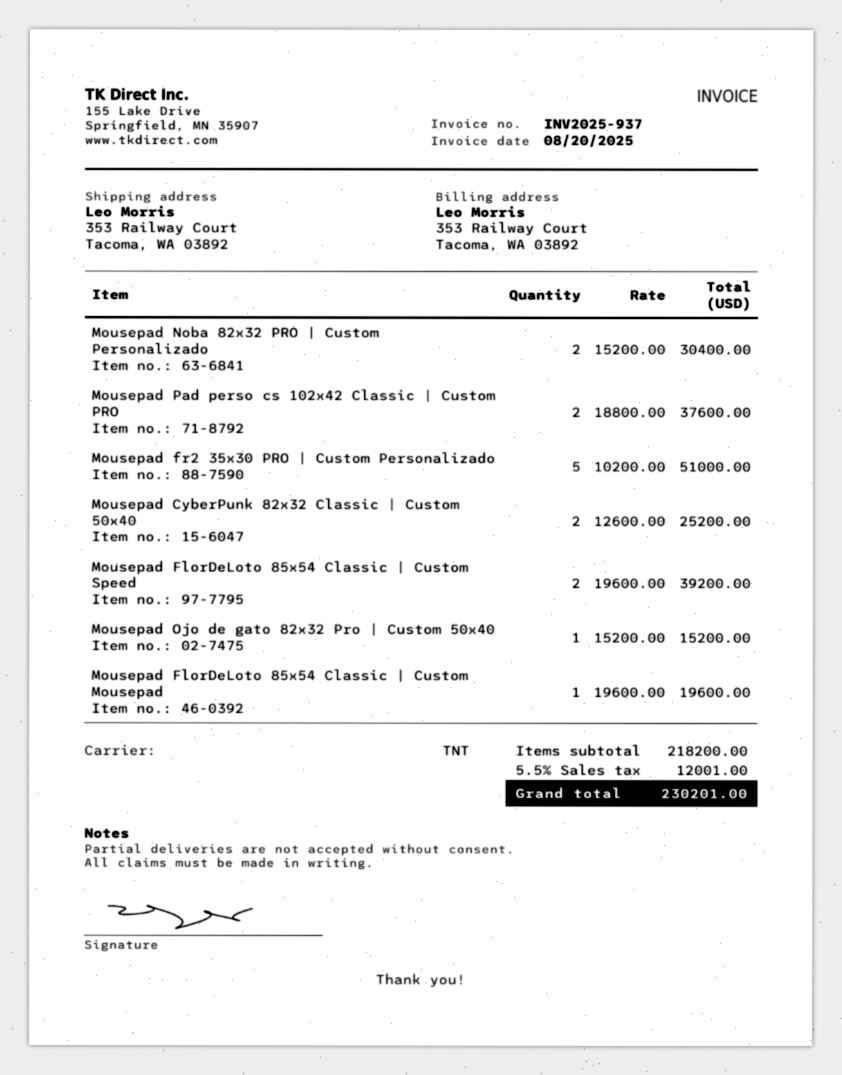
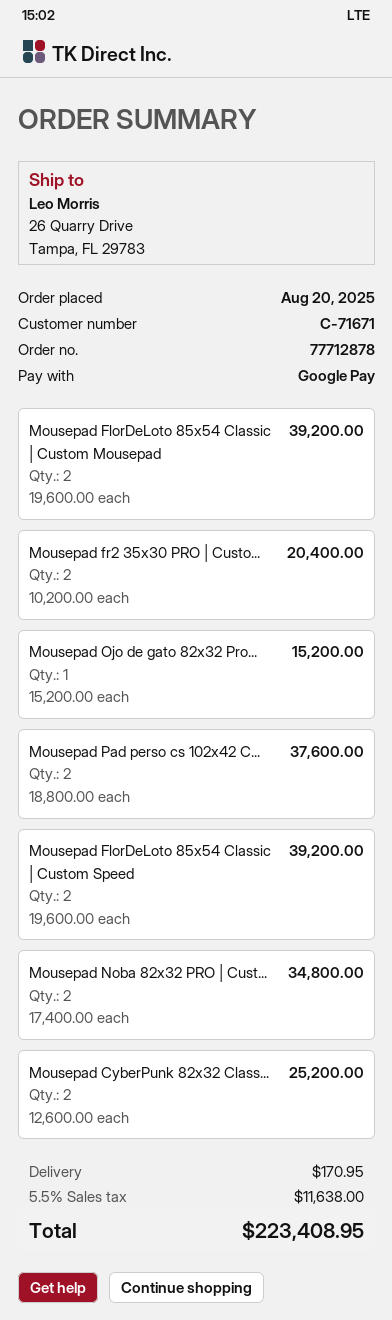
ship to: 353 Railway Court, Tacoma, WA 03892 -> 26 Quarry Drive, Tampa, FL 29783
Mousepad Noba 82x32 PRO | Custom Personalizado: 2 x 15200.00 = 30400.00 -> 2 x 17400.00 = 34800.00
Mousepad fr2 35x30 PRO | Custom Personalizado: 5 x 10200.00 = 51000.00 -> 2 x 10200.00 = 20400.00
Mousepad FlorDeLoto 85x54 Classic | Custom Mousepad: 1 x 19600.00 = 19600.00 -> 2 x 19600.00 = 39200.00
shipping: none -> 170.95
tax: 5.5% = 12001.00 -> 5.5% = 11638.00
total: 230201.00 -> 223408.95

